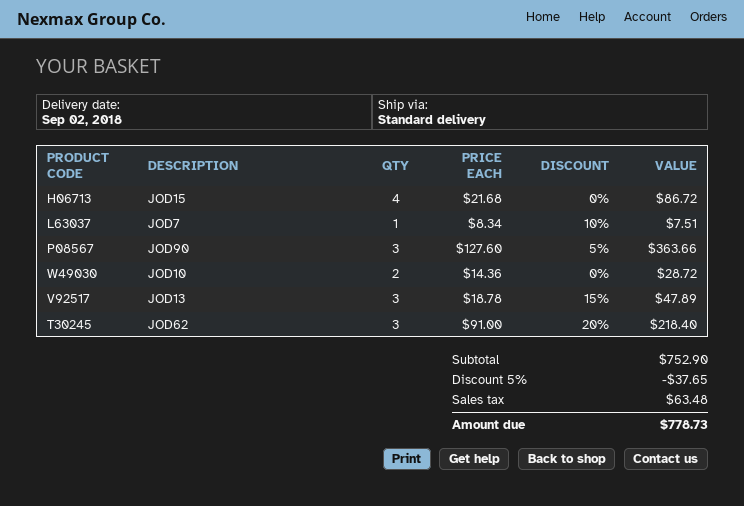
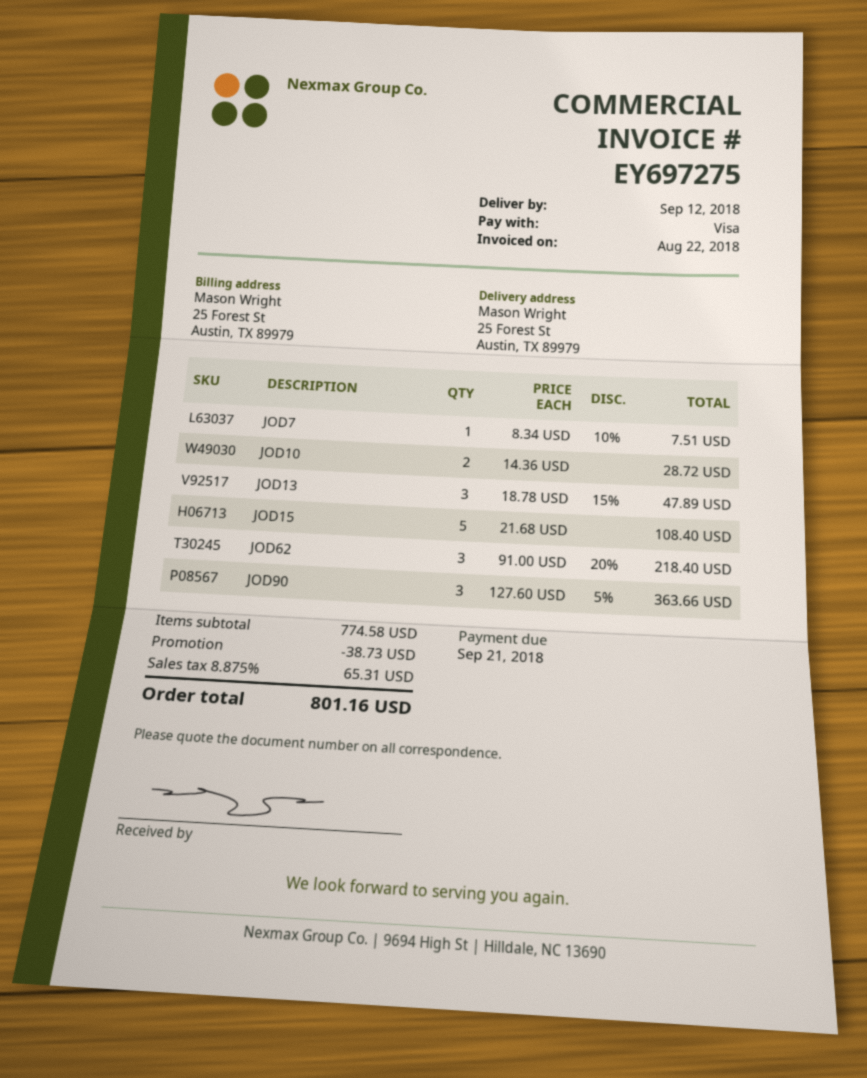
delivery date: 2018-09-02 -> 2018-09-12
JOD15: 4 x 21.68 = 86.72 -> 5 x 21.68 = 108.40
subtotal: 752.90 -> 774.58
discount: 37.65 -> 38.73
tax: 63.48 -> 65.31
total: 778.73 -> 801.16

